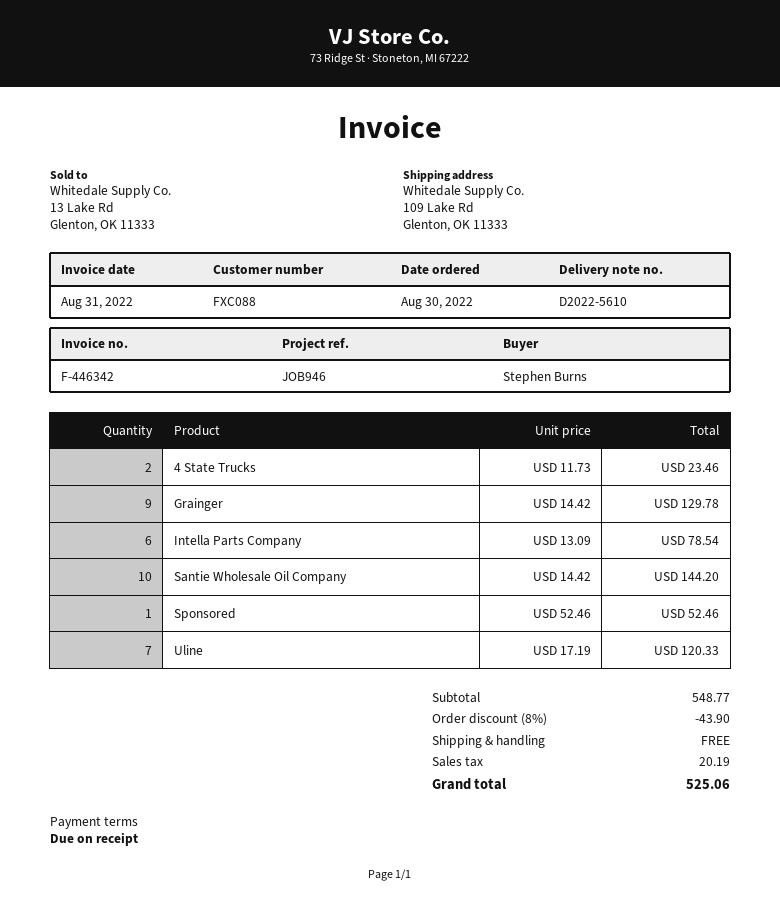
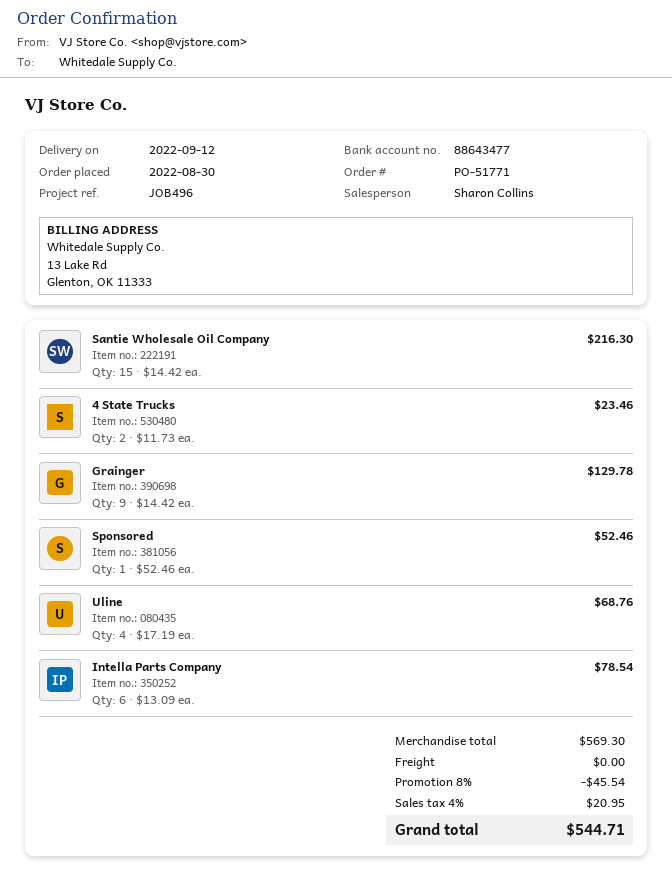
reference: JOB946 -> JOB496
Santie Wholesale Oil Company: 10 x 14.42 = 144.20 -> 15 x 14.42 = 216.30
Uline: 7 x 17.19 = 120.33 -> 4 x 17.19 = 68.76
subtotal: 548.77 -> 569.30
discount: 8% = 43.90 -> 8% = 45.54
tax: 20.19 -> 20.95
total: 525.06 -> 544.71

